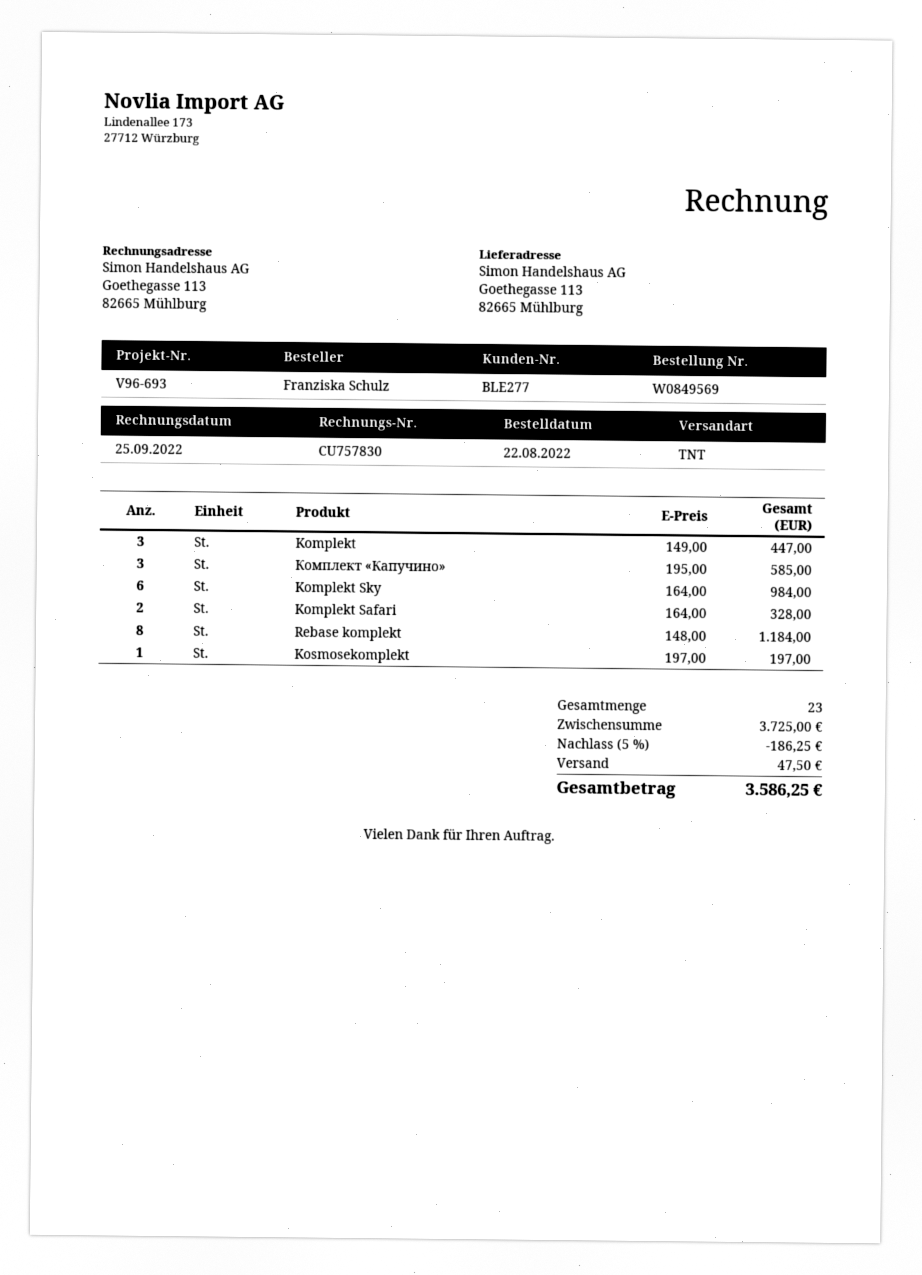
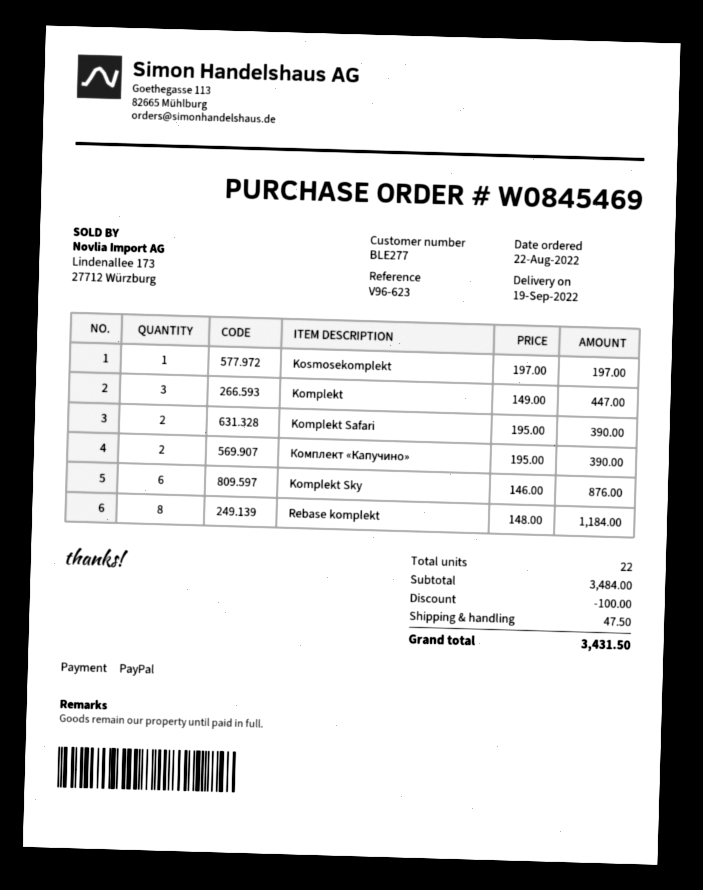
order number: W0849569 -> W0845469
reference: V96-693 -> V96-623
Комплект «Капучино»: 3 x 195.00 = 585.00 -> 2 x 195.00 = 390.00
Komplekt Sky: 6 x 164.00 = 984.00 -> 6 x 146.00 = 876.00
Komplekt Safari: 2 x 164.00 = 328.00 -> 2 x 195.00 = 390.00
total quantity: 23 -> 22
subtotal: 3725.00 -> 3484.00
discount: 186.25 -> 100.00
total: 3586.25 -> 3431.50

